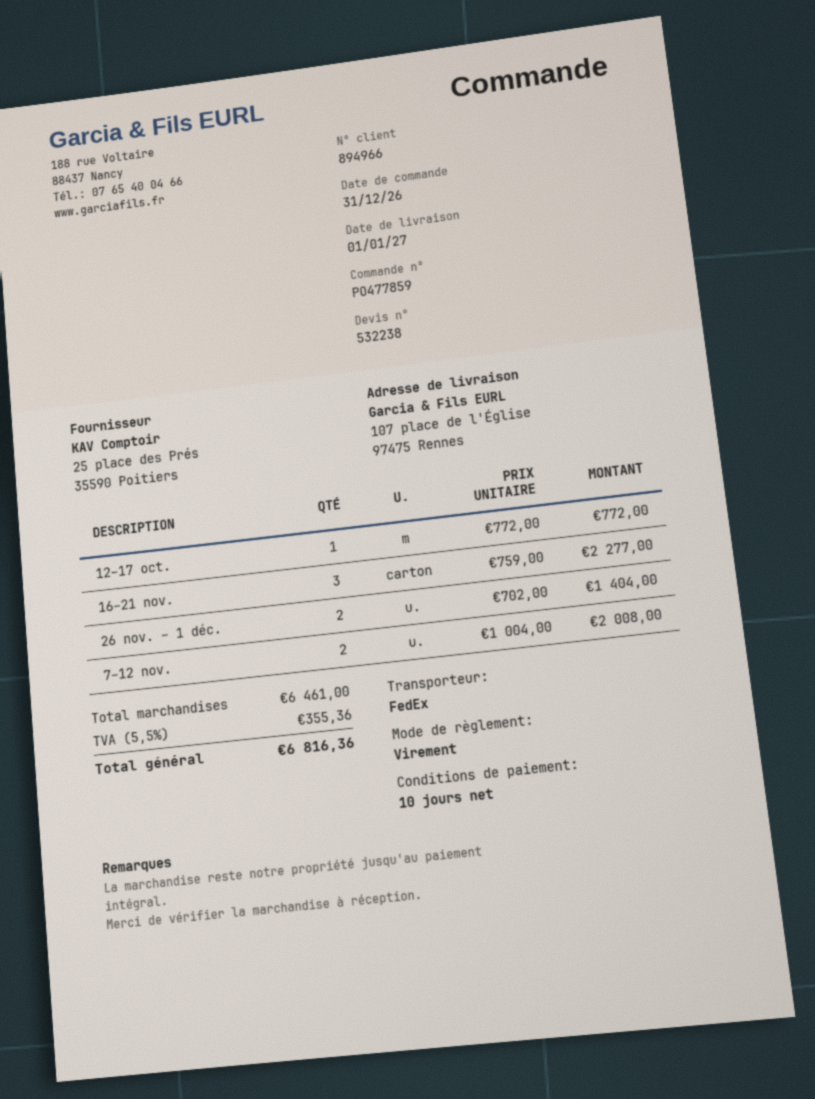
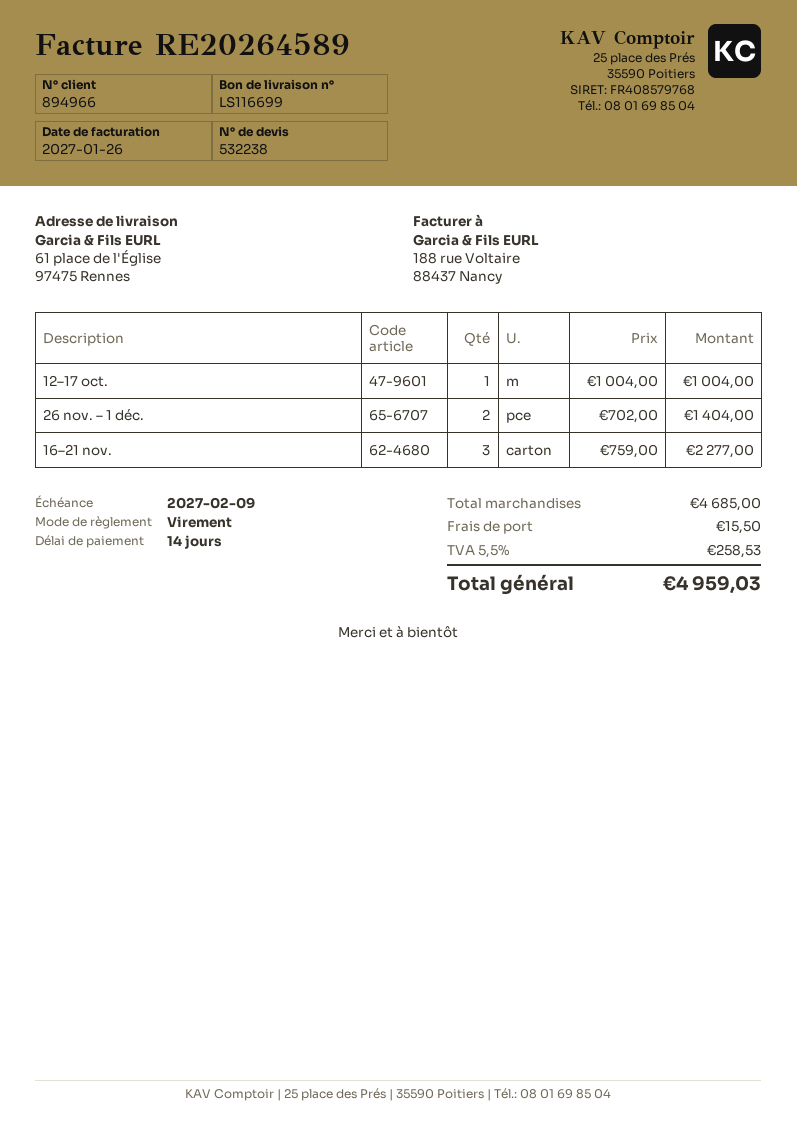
payment terms: 10 days -> 14 days
ship to: 107 place de l'Église, 97475 Rennes -> 61 place de l'Église, 97475 Rennes
12–17 oct.: 1 x 772.00 = 772.00 -> 1 x 1004.00 = 1004.00
7–12 nov.: 2 x 1004.00 = 2008.00 -> none
subtotal: 6461.00 -> 4685.00
shipping: none -> 15.50
tax: 5.5% = 355.36 -> 5.5% = 258.53
total: 6816.36 -> 4959.03

